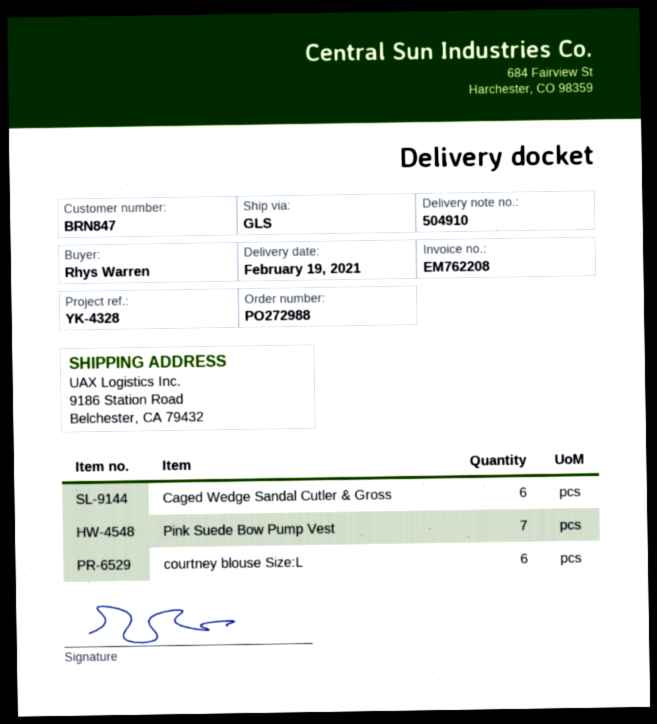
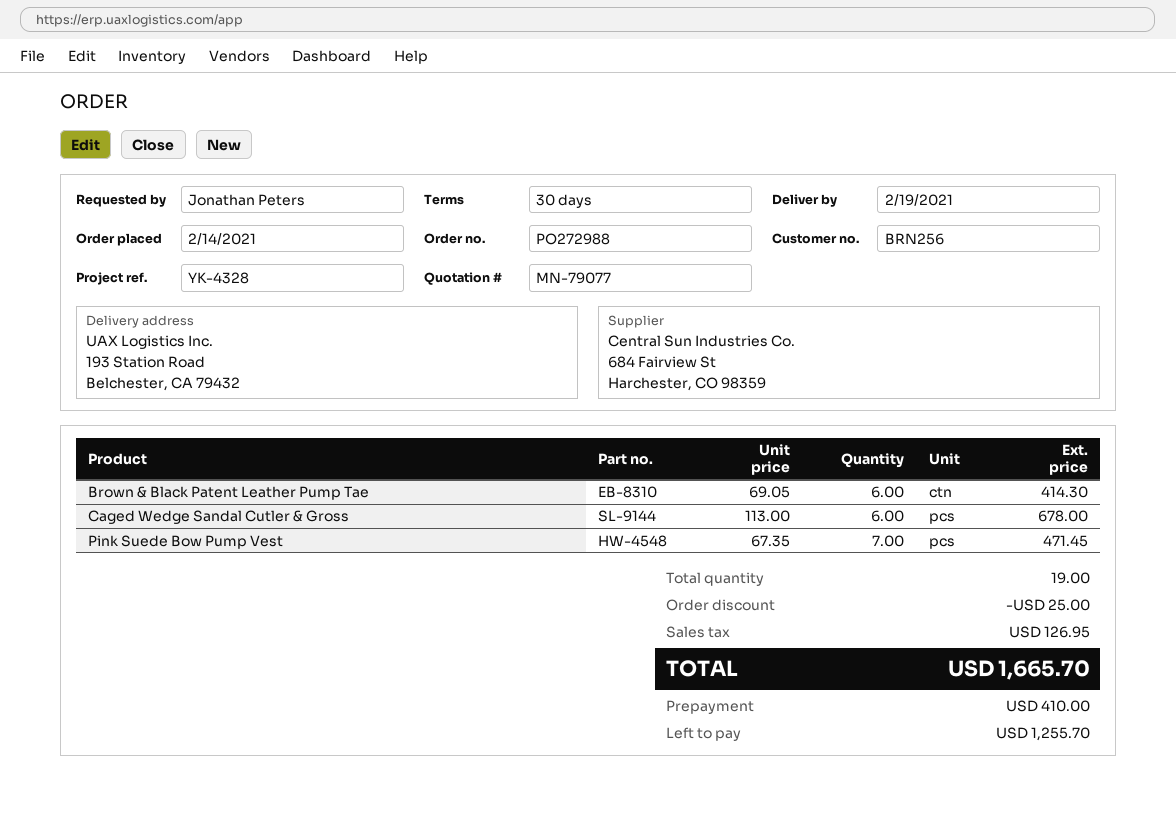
customer number: BRN847 -> BRN256
ordered by: Rhys Warren -> Jonathan Peters
ship to: 9186 Station Road, Belchester, CA 79432 -> 193 Station Road, Belchester, CA 79432
courtney blouse Size:L: 6 -> none
Brown & Black Patent Leather Pump Tae: none -> 6

